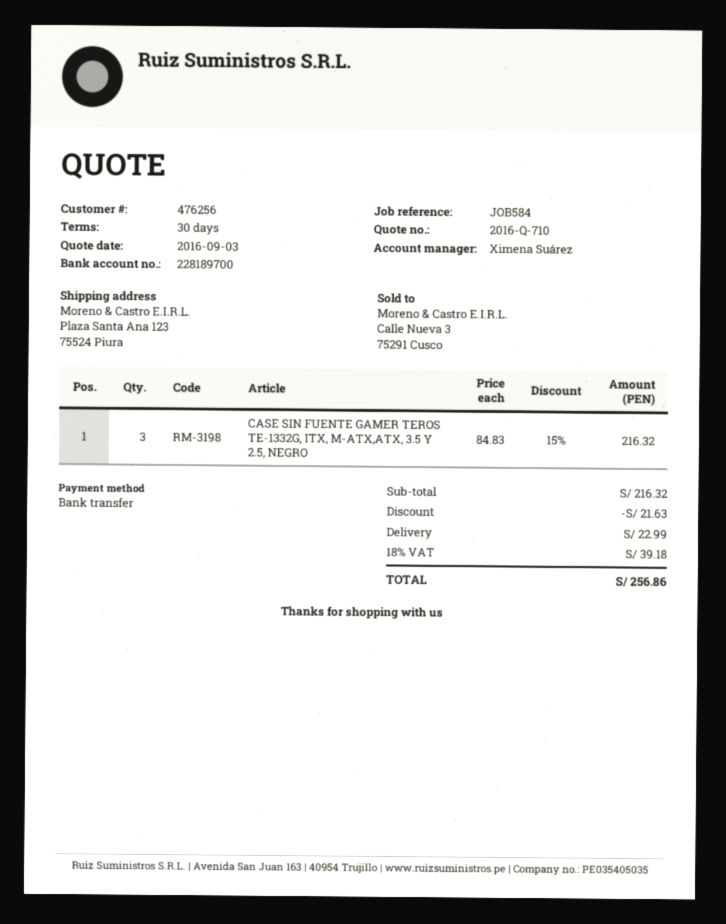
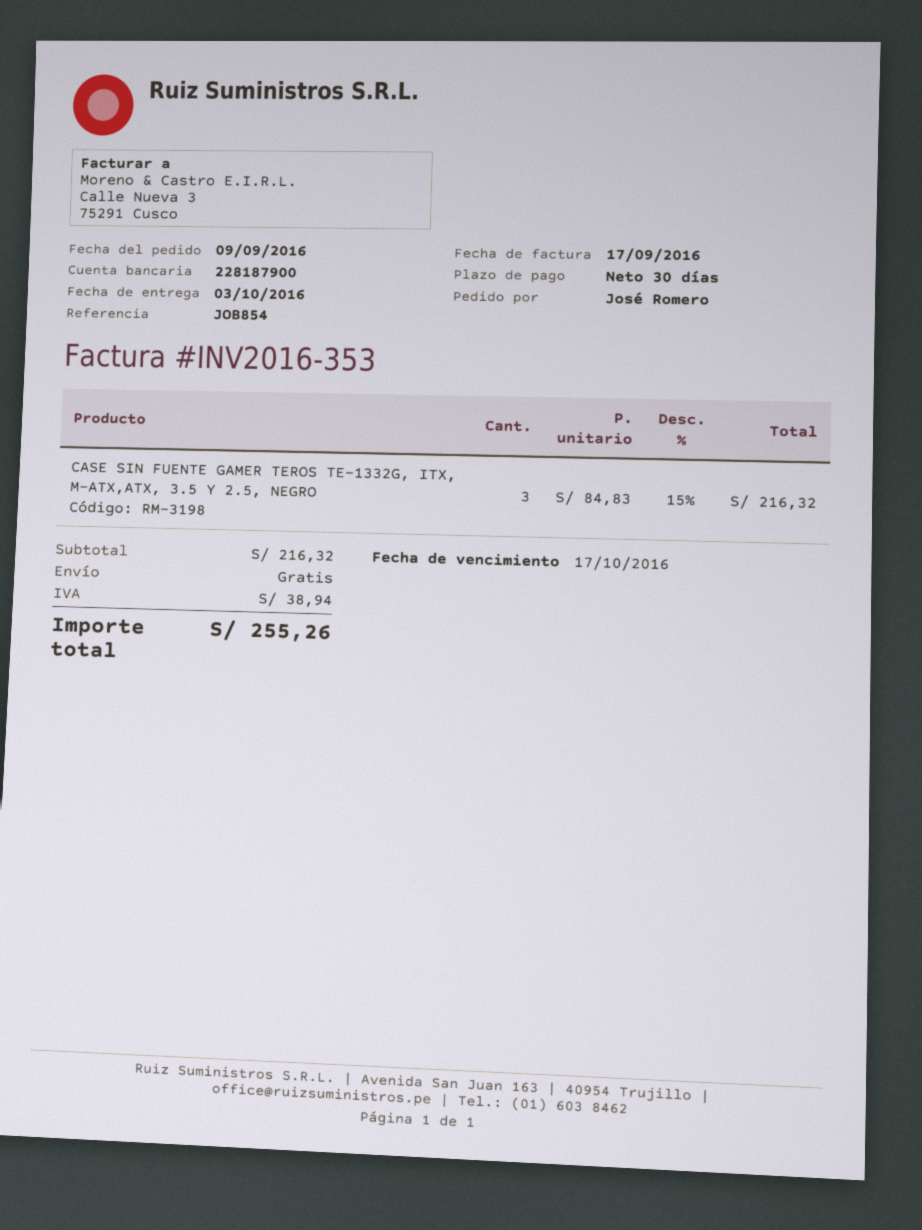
reference: JOB584 -> JOB854
bank account: 228189700 -> 228187900
discount: 21.63 -> none
shipping: 22.99 -> 0.00
tax: 39.18 -> 38.94
total: 256.86 -> 255.26

